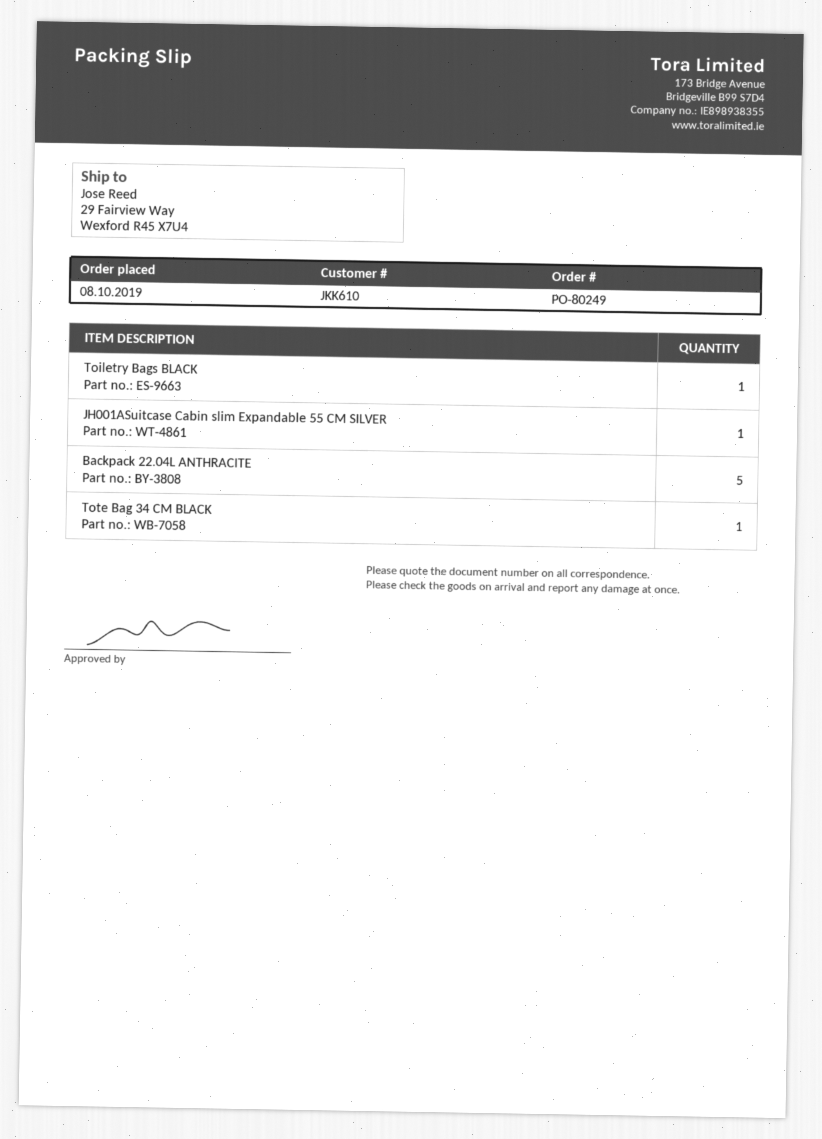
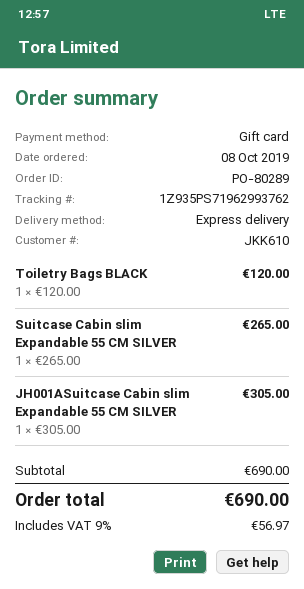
order number: PO-80249 -> PO-80289
Backpack 22.04L ANTHRACITE: 5 -> none
Tote Bag 34 CM BLACK: 1 -> none
Suitcase Cabin slim Expandable 55 CM SILVER: none -> 1

